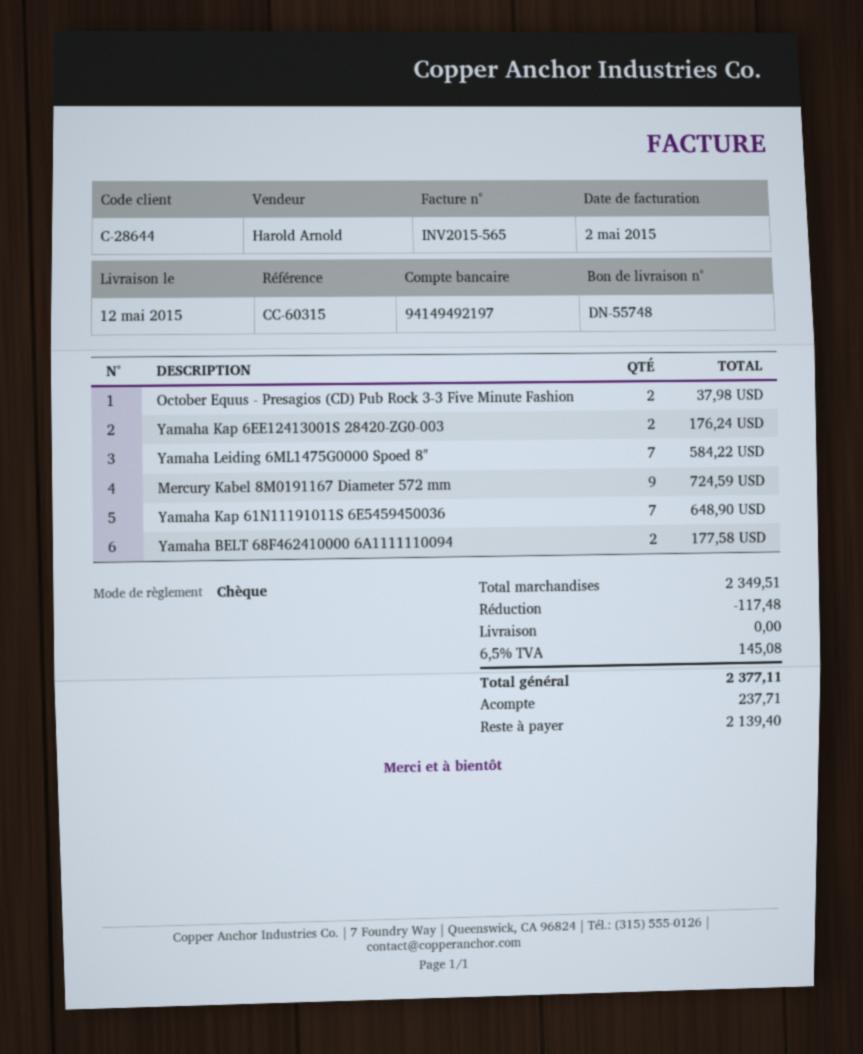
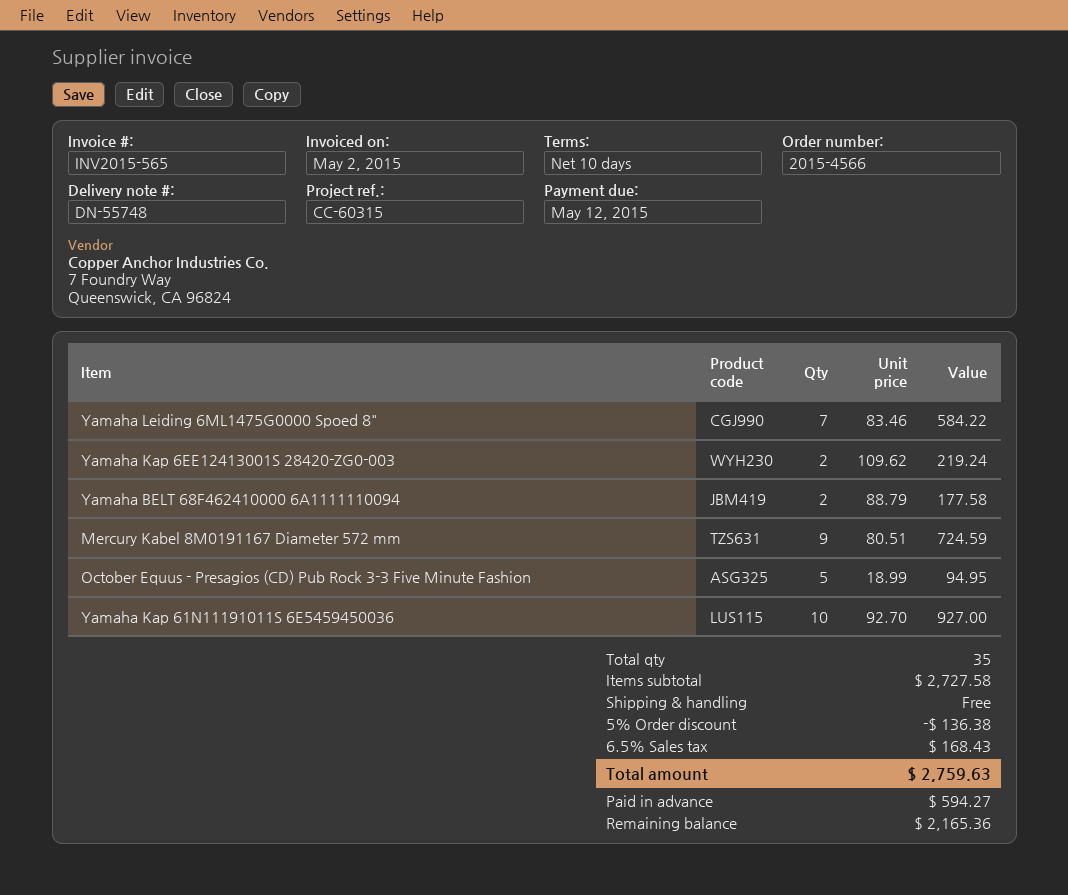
October Equus - Presagios (CD) Pub Rock 3-3 Five Minute Fashion: 2 for 37.98 -> 5 for 94.95
Yamaha Kap 6EE12413001S 28420-ZG0-003: 2 for 176.24 -> 2 for 219.24
Yamaha Kap 61N11191011S 6E5459450036: 7 for 648.90 -> 10 for 927.00
subtotal: 2349.51 -> 2727.58
discount: 117.48 -> 136.38
tax: 6.5% = 145.08 -> 6.5% = 168.43
total: 2377.11 -> 2759.63
deposit: 237.71 -> 594.27
balance: 2139.40 -> 2165.36

